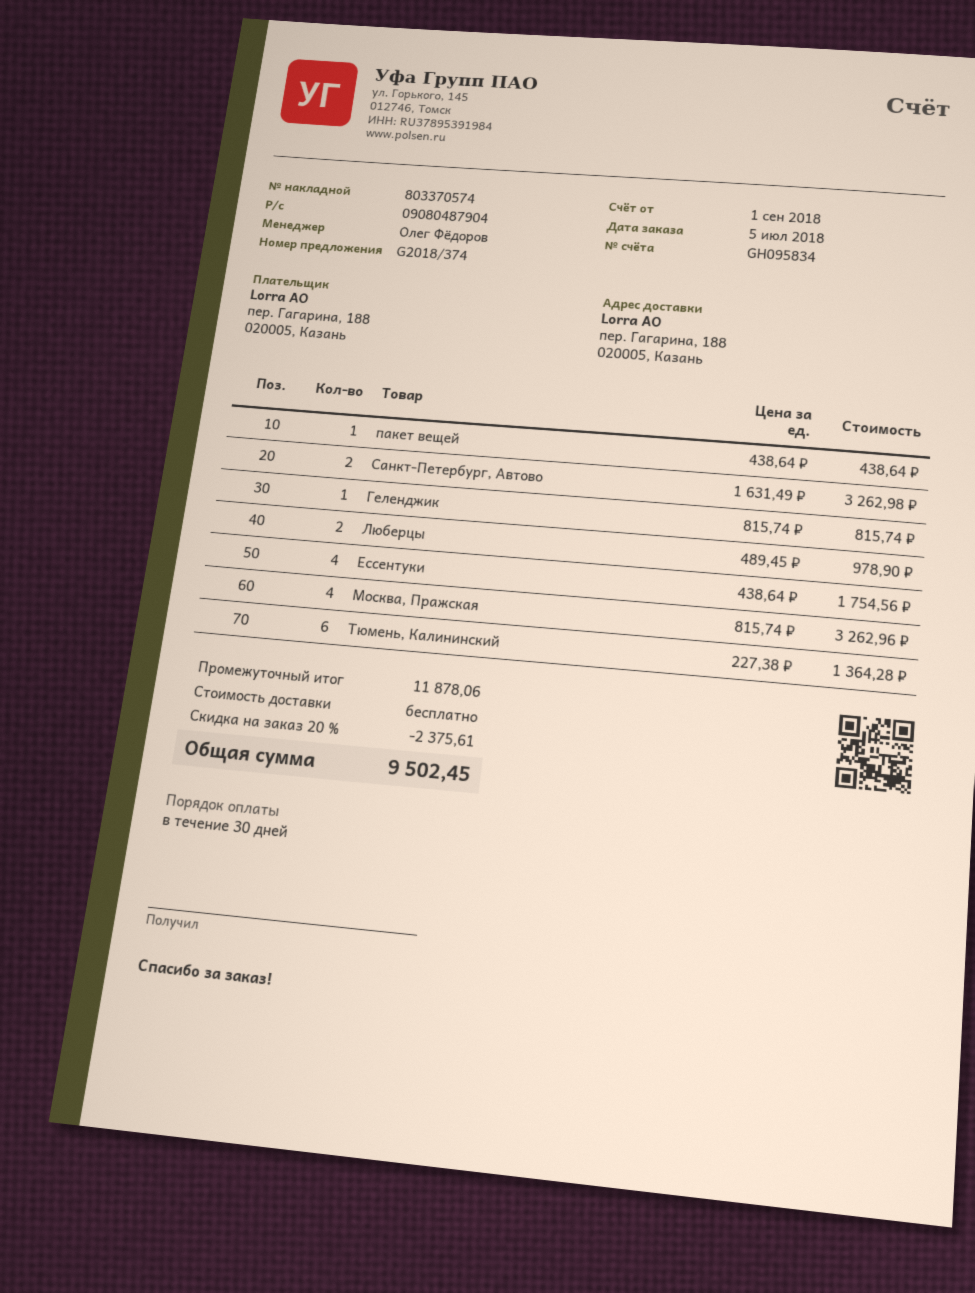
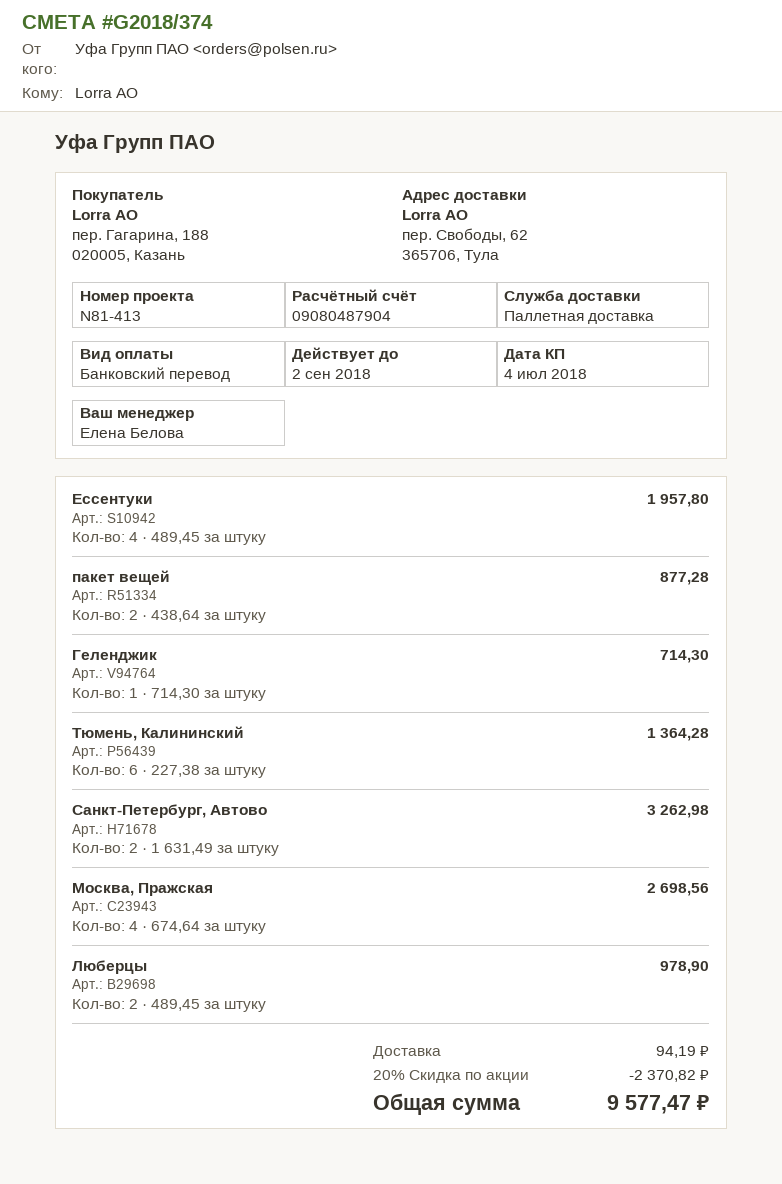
sales rep: Олег Фёдоров -> Елена Белова
ship to: пер. Гагарина, 188, 020005, Казань -> пер. Свободы, 62, 365706, Тула
пакет вещей: 1 x 438.64 = 438.64 -> 2 x 438.64 = 877.28
Геленджик: 1 x 815.74 = 815.74 -> 1 x 714.30 = 714.30
Ессентуки: 4 x 438.64 = 1754.56 -> 4 x 489.45 = 1957.80
Москва, Пражская: 4 x 815.74 = 3262.96 -> 4 x 674.64 = 2698.56
discount: 20% = 2375.61 -> 20% = 2370.82
shipping: 0.00 -> 94.19
total: 9502.45 -> 9577.47

